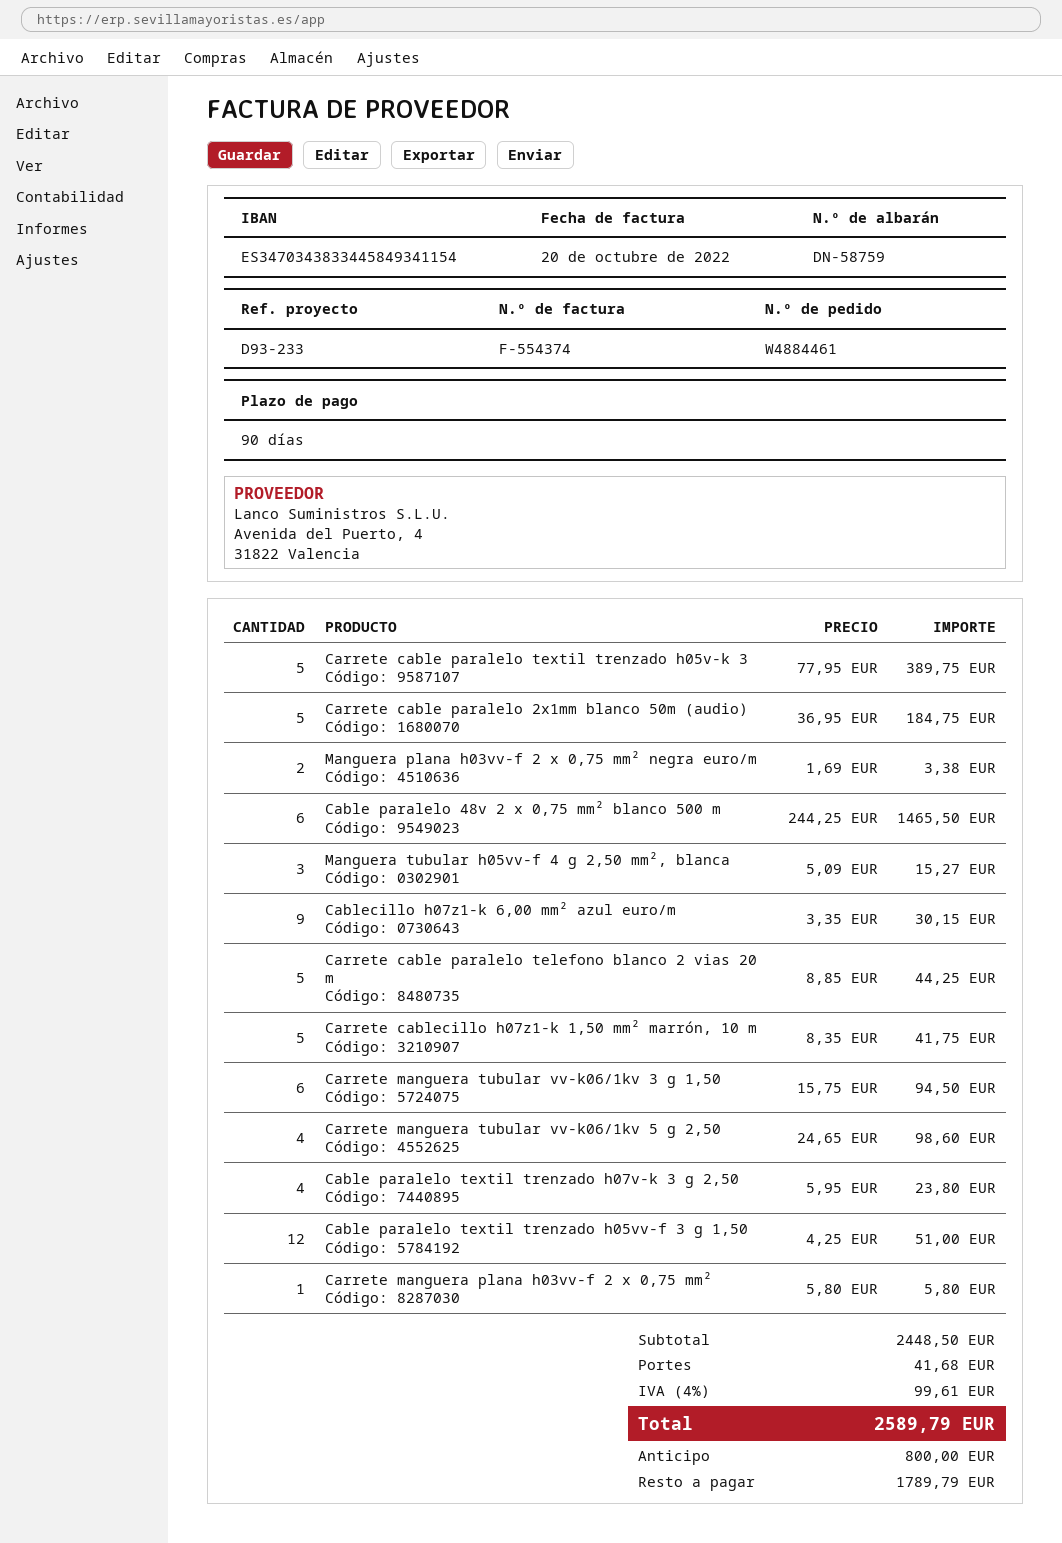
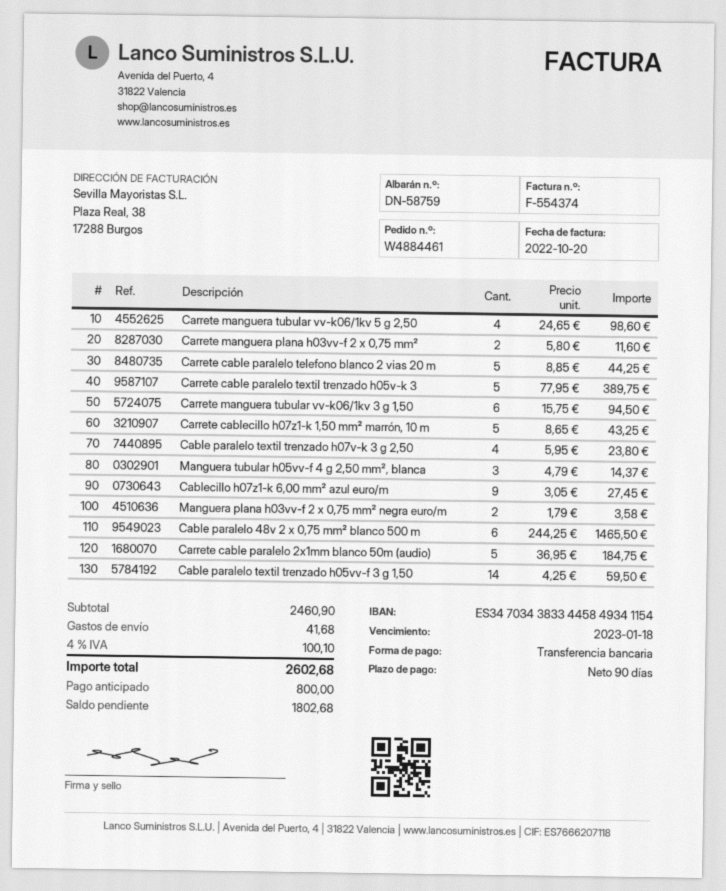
Manguera plana h03vv-f 2 x 0,75 mm² negra euro/m: 2 x 1.69 = 3.38 -> 2 x 1.79 = 3.58
Manguera tubular h05vv-f 4 g 2,50 mm², blanca: 3 x 5.09 = 15.27 -> 3 x 4.79 = 14.37
Cablecillo h07z1-k 6,00 mm² azul euro/m: 9 x 3.35 = 30.15 -> 9 x 3.05 = 27.45
Carrete cablecillo h07z1-k 1,50 mm² marrón, 10 m: 5 x 8.35 = 41.75 -> 5 x 8.65 = 43.25
Cable paralelo textil trenzado h05vv-f 3 g 1,50: 12 x 4.25 = 51.00 -> 14 x 4.25 = 59.50
Carrete manguera plana h03vv-f 2 x 0,75 mm²: 1 x 5.80 = 5.80 -> 2 x 5.80 = 11.60
subtotal: 2448.50 -> 2460.90
tax: 4% = 99.61 -> 4% = 100.10
total: 2589.79 -> 2602.68
balance: 1789.79 -> 1802.68

